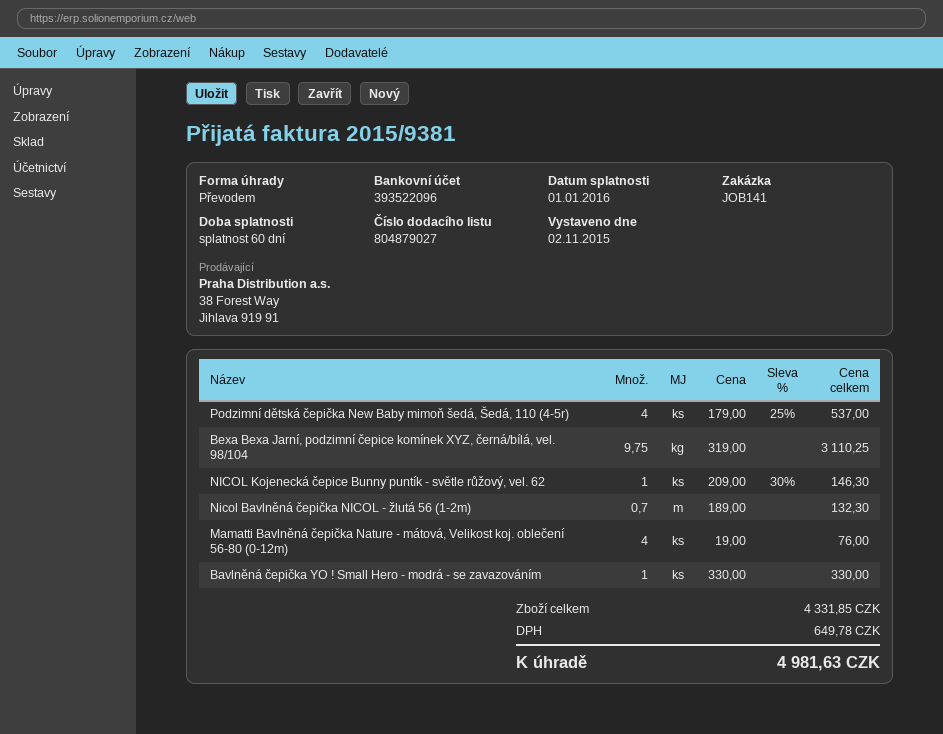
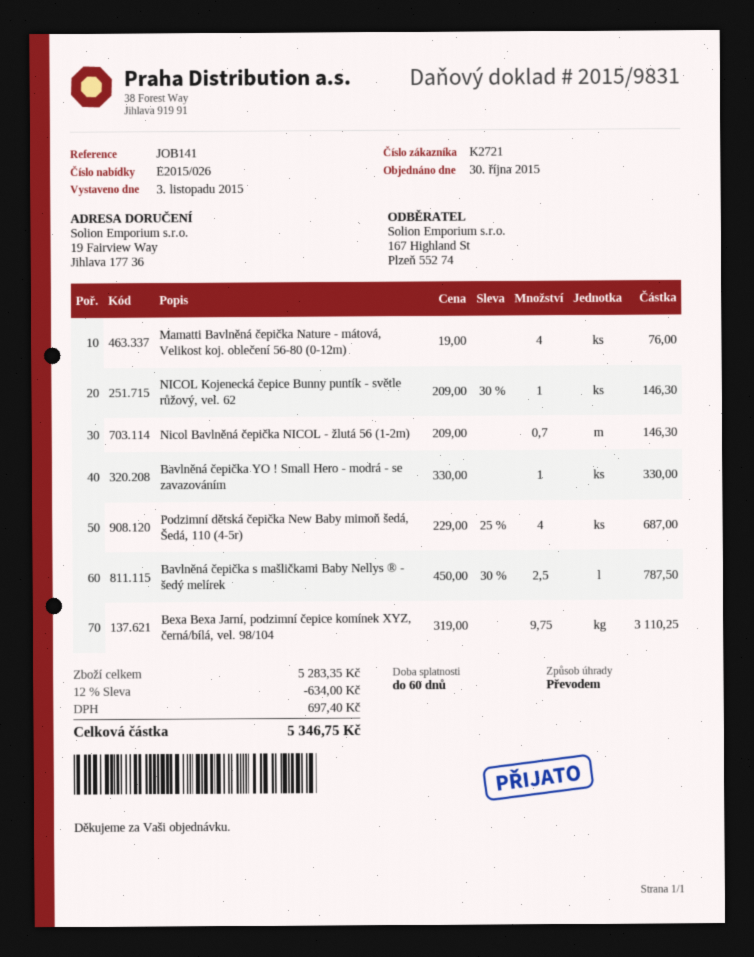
invoice number: 2015/9381 -> 2015/9831
invoice date: 2015-11-02 -> 2015-11-03
Podzimní dětská čepička New Baby mimoň šedá, Šedá, 110 (4-5r): 4 x 179.00 - 25% = 537.00 -> 4 x 229.00 - 25% = 687.00
Nicol Bavlněná čepička NICOL - žlutá 56 (1-2m): 0.7 x 189.00 = 132.30 -> 0.7 x 209.00 = 146.30
Bavlněná čepička s mašličkami Baby Nellys ® - šedý melírek: none -> 2.5 x 450.00 - 30% = 787.50
subtotal: 4331.85 -> 5283.35
discount: none -> 12% = 634.00
tax: 649.78 -> 697.40
total: 4981.63 -> 5346.75

